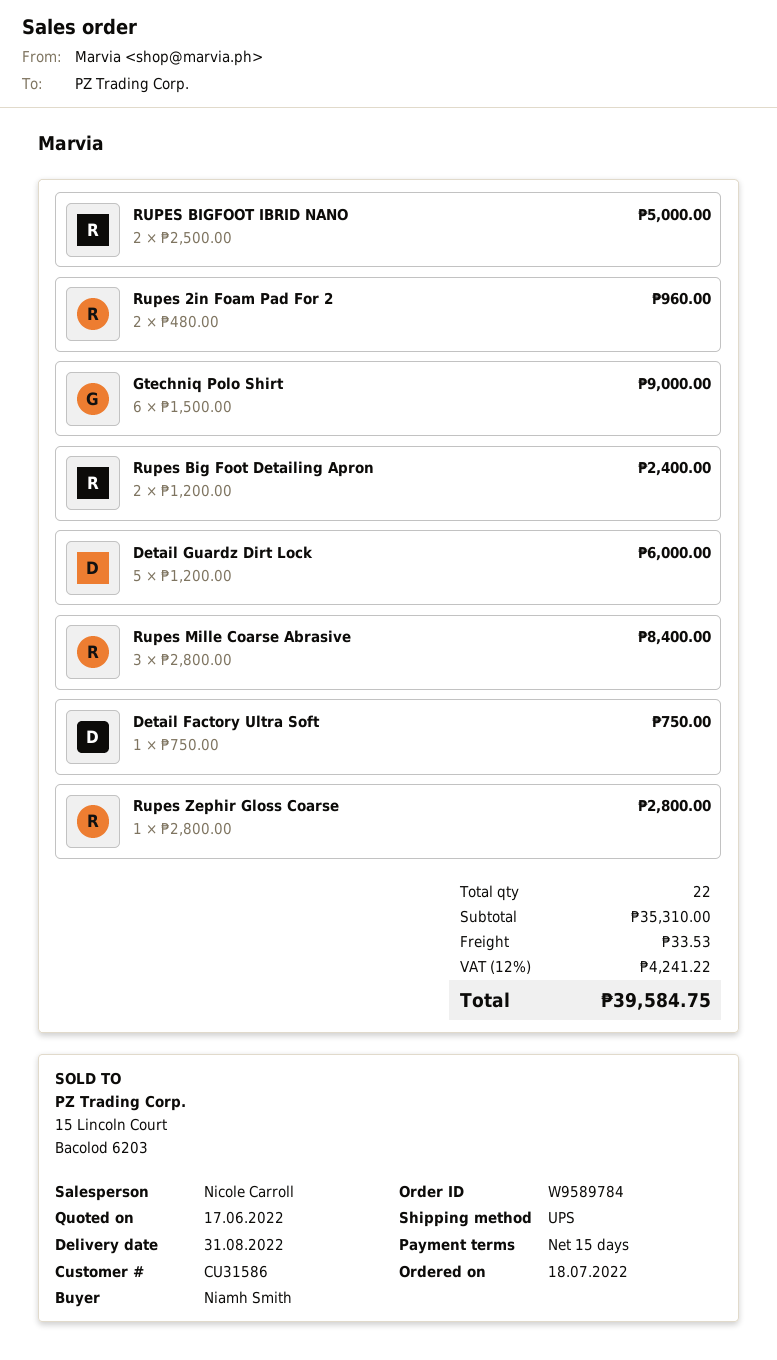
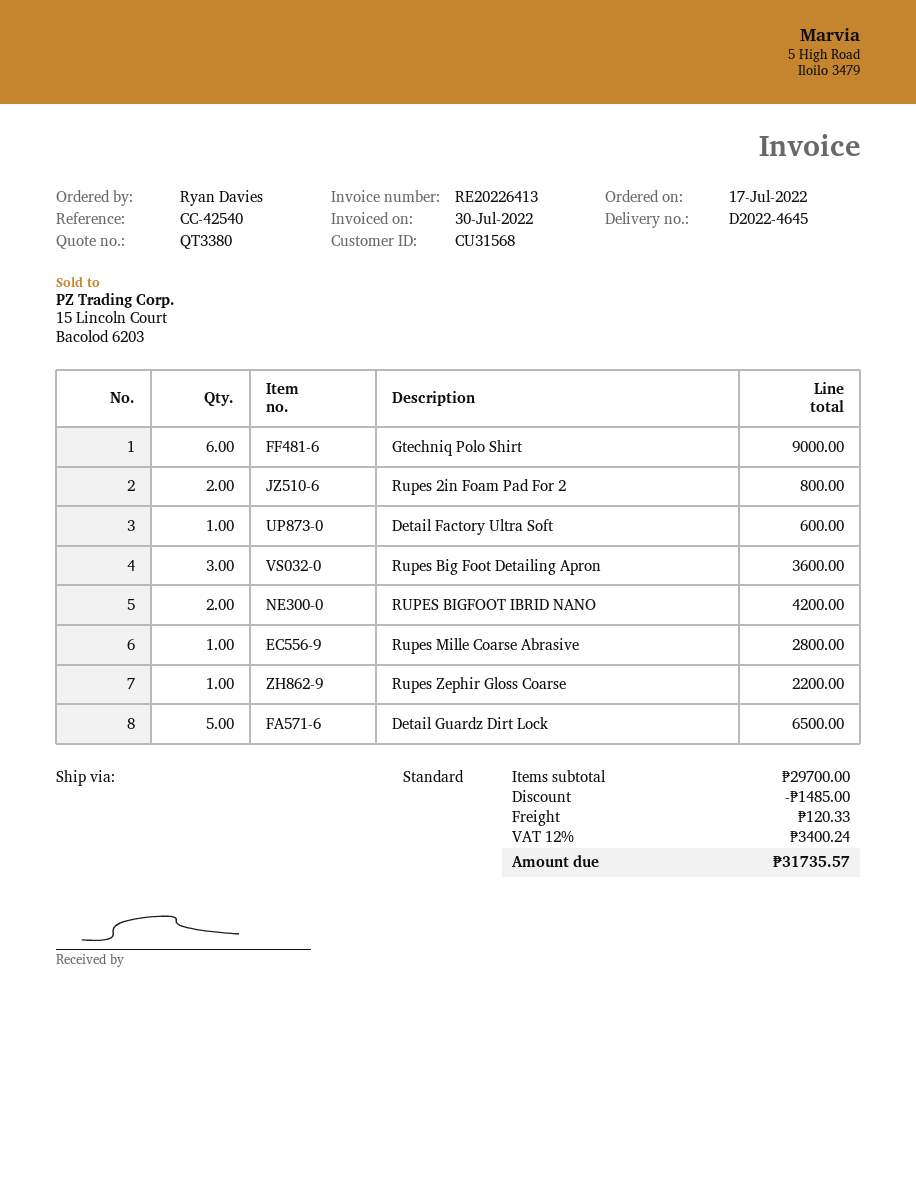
order date: 2022-07-18 -> 2022-07-17
customer number: CU31586 -> CU31568
ordered by: Niamh Smith -> Ryan Davies
shipping method: UPS -> standard
RUPES BIGFOOT IBRID NANO: 2 for 5000.00 -> 2 for 4200.00
Rupes 2in Foam Pad For 2: 2 for 960.00 -> 2 for 800.00
Rupes Big Foot Detailing Apron: 2 for 2400.00 -> 3 for 3600.00
Detail Guardz Dirt Lock: 5 for 6000.00 -> 5 for 6500.00
Rupes Mille Coarse Abrasive: 3 for 8400.00 -> 1 for 2800.00
Detail Factory Ultra Soft: 1 for 750.00 -> 1 for 600.00
Rupes Zephir Gloss Coarse: 1 for 2800.00 -> 1 for 2200.00
subtotal: 35310.00 -> 29700.00
discount: none -> 1485.00
shipping: 33.53 -> 120.33
tax: 12% = 4241.22 -> 12% = 3400.24
total: 39584.75 -> 31735.57

